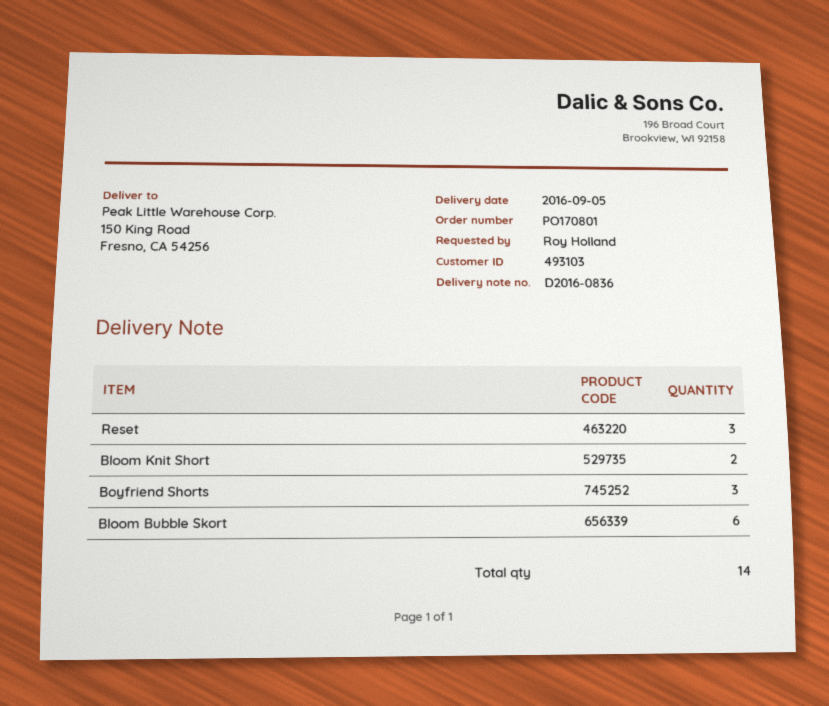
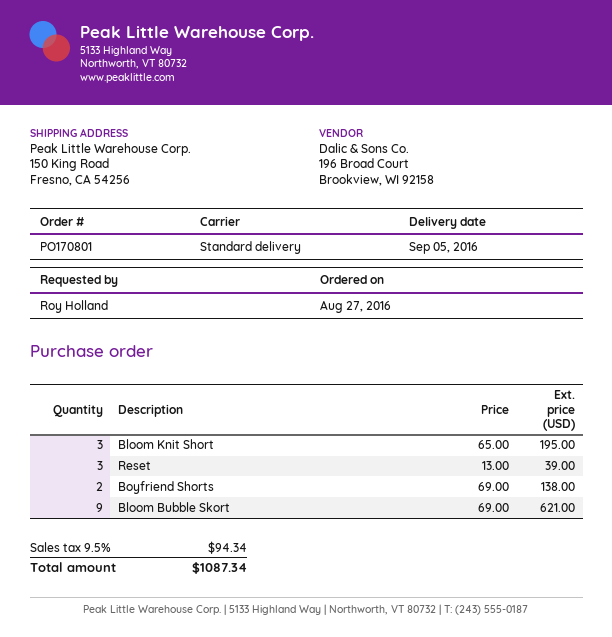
Bloom Knit Short: 2 -> 3
Boyfriend Shorts: 3 -> 2
Bloom Bubble Skort: 6 -> 9

